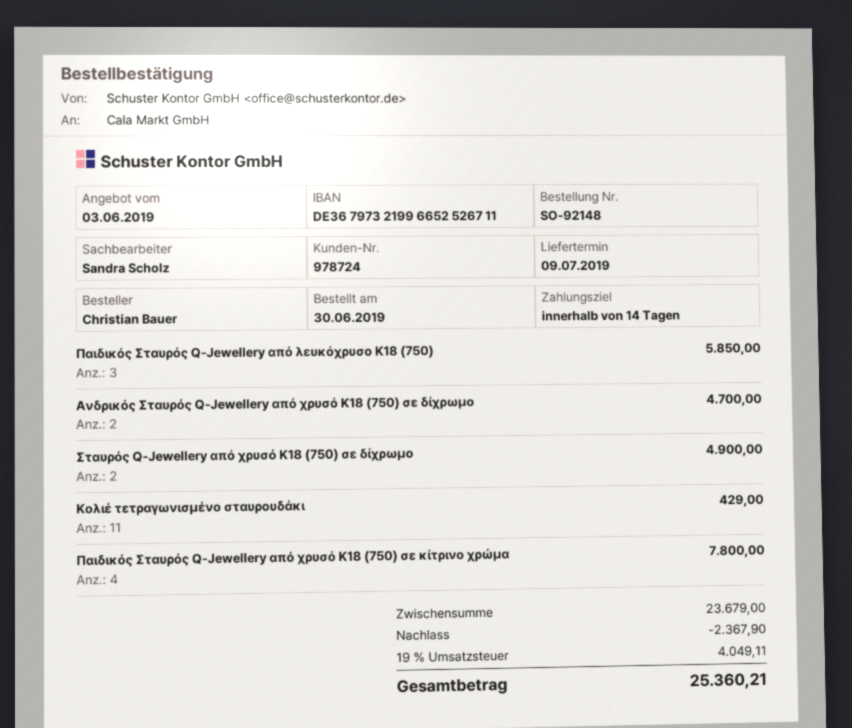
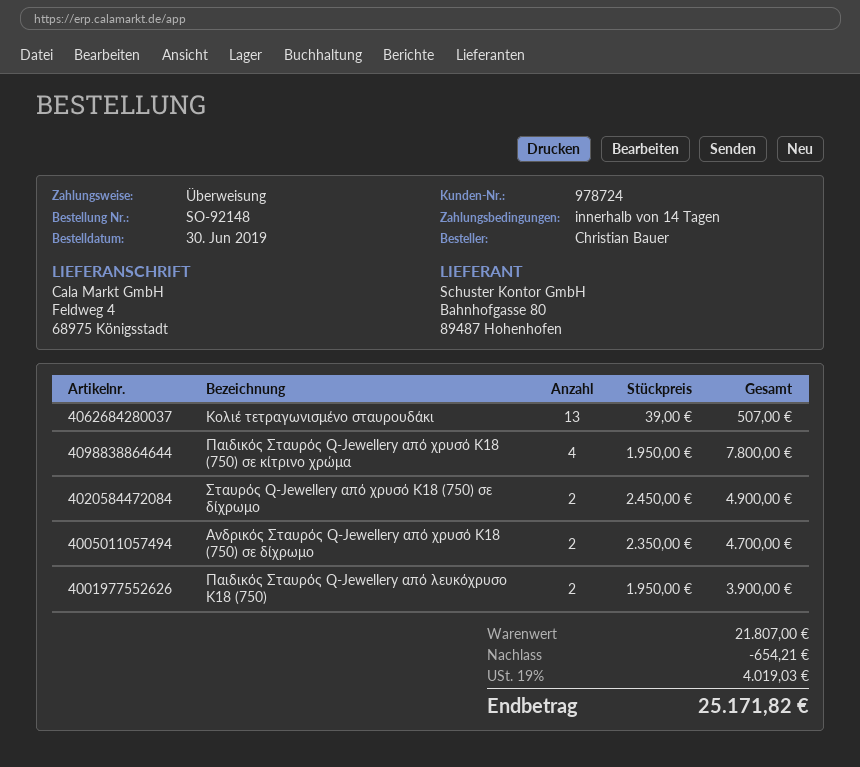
Παιδικός Σταυρός Q-Jewellery από λευκόχρυσο Κ18 (750): 3 for 5850.00 -> 2 for 3900.00
Κολιέ τετραγωνισμένο σταυρουδάκι: 11 for 429.00 -> 13 for 507.00
subtotal: 23679.00 -> 21807.00
discount: 2367.90 -> 654.21
tax: 19% = 4049.11 -> 19% = 4019.03
total: 25360.21 -> 25171.82

